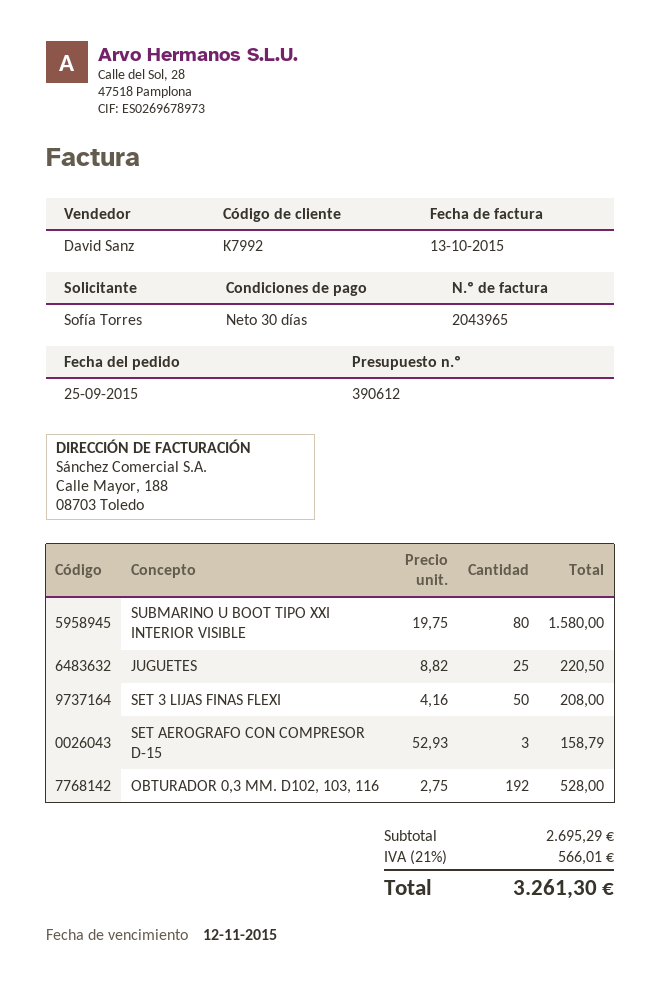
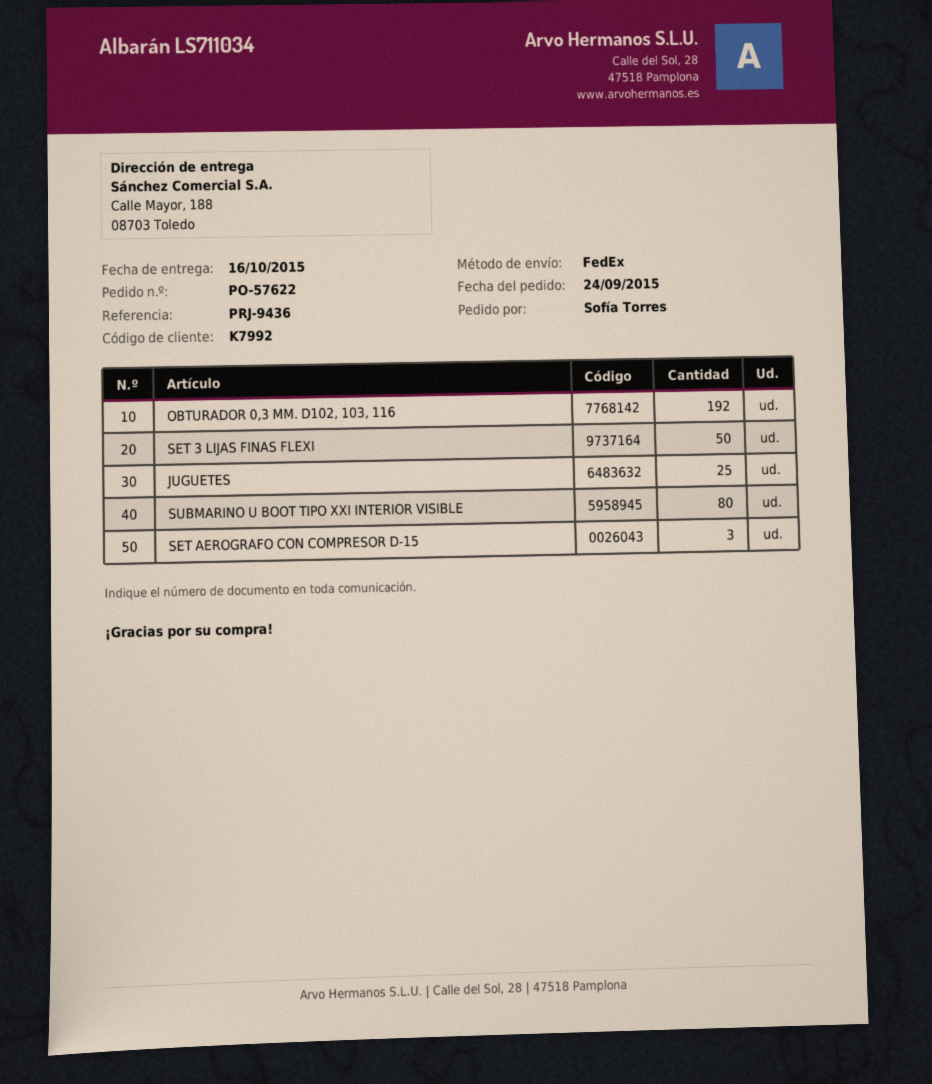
order date: 2015-09-25 -> 2015-09-24

